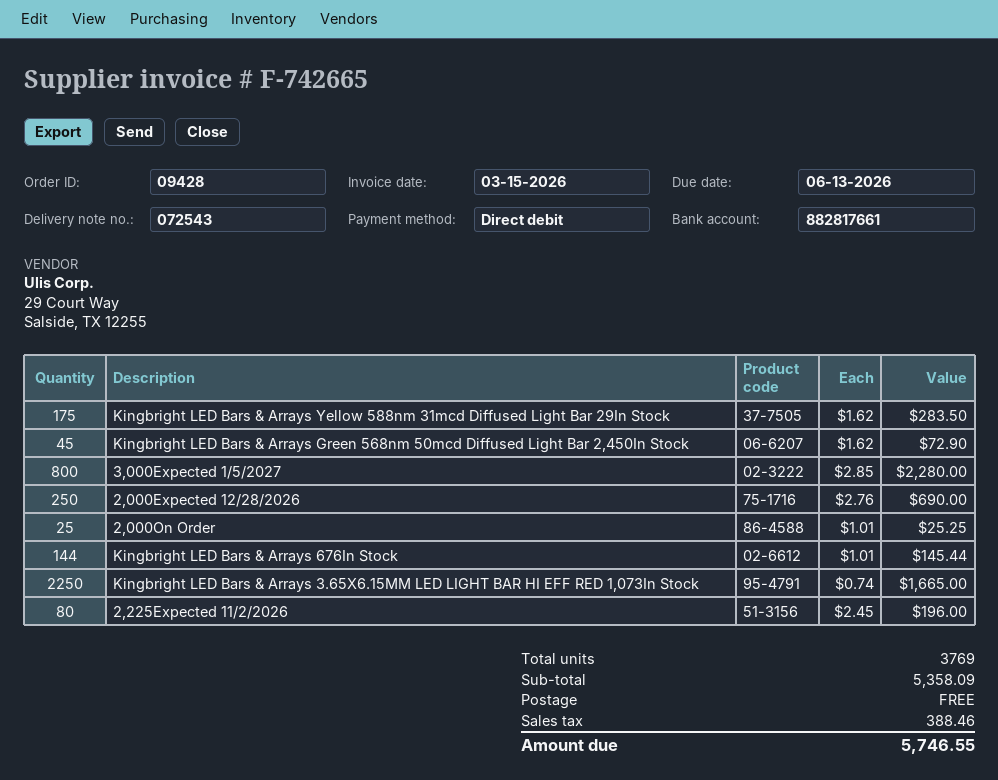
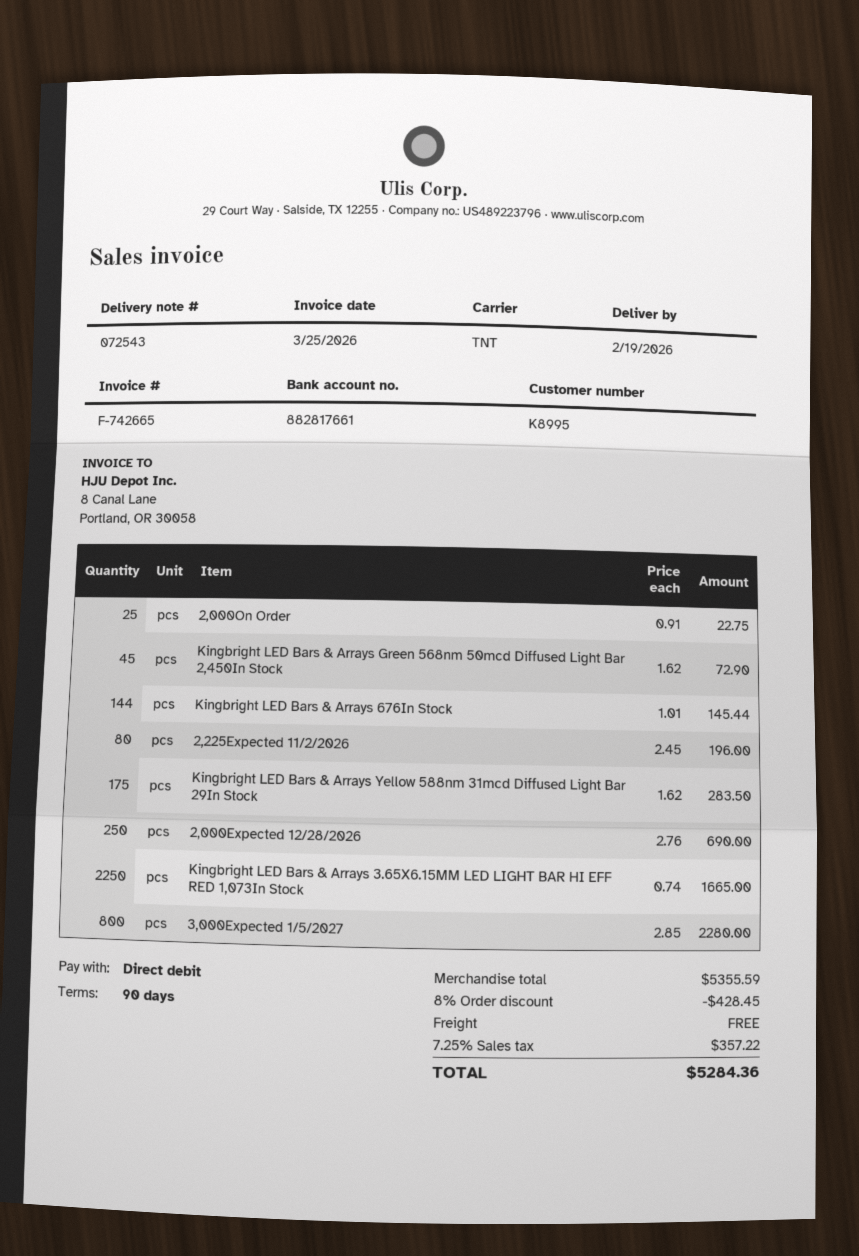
invoice date: 2026-03-15 -> 2026-03-25
2,000On Order: 25 x 1.01 = 25.25 -> 25 x 0.91 = 22.75
subtotal: 5358.09 -> 5355.59
discount: none -> 8% = 428.45
tax: 388.46 -> 357.22
total: 5746.55 -> 5284.36

